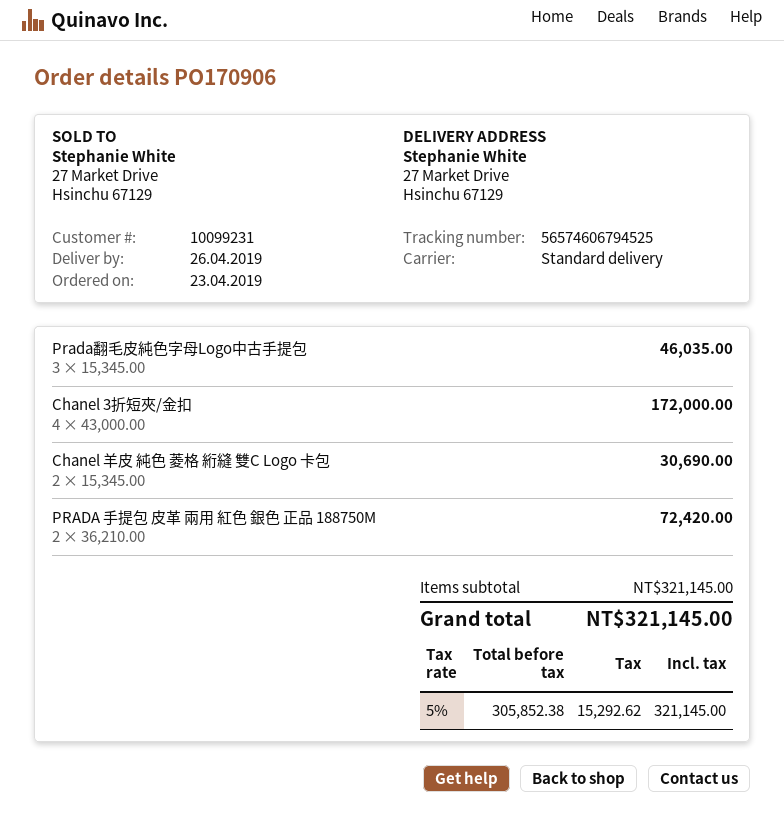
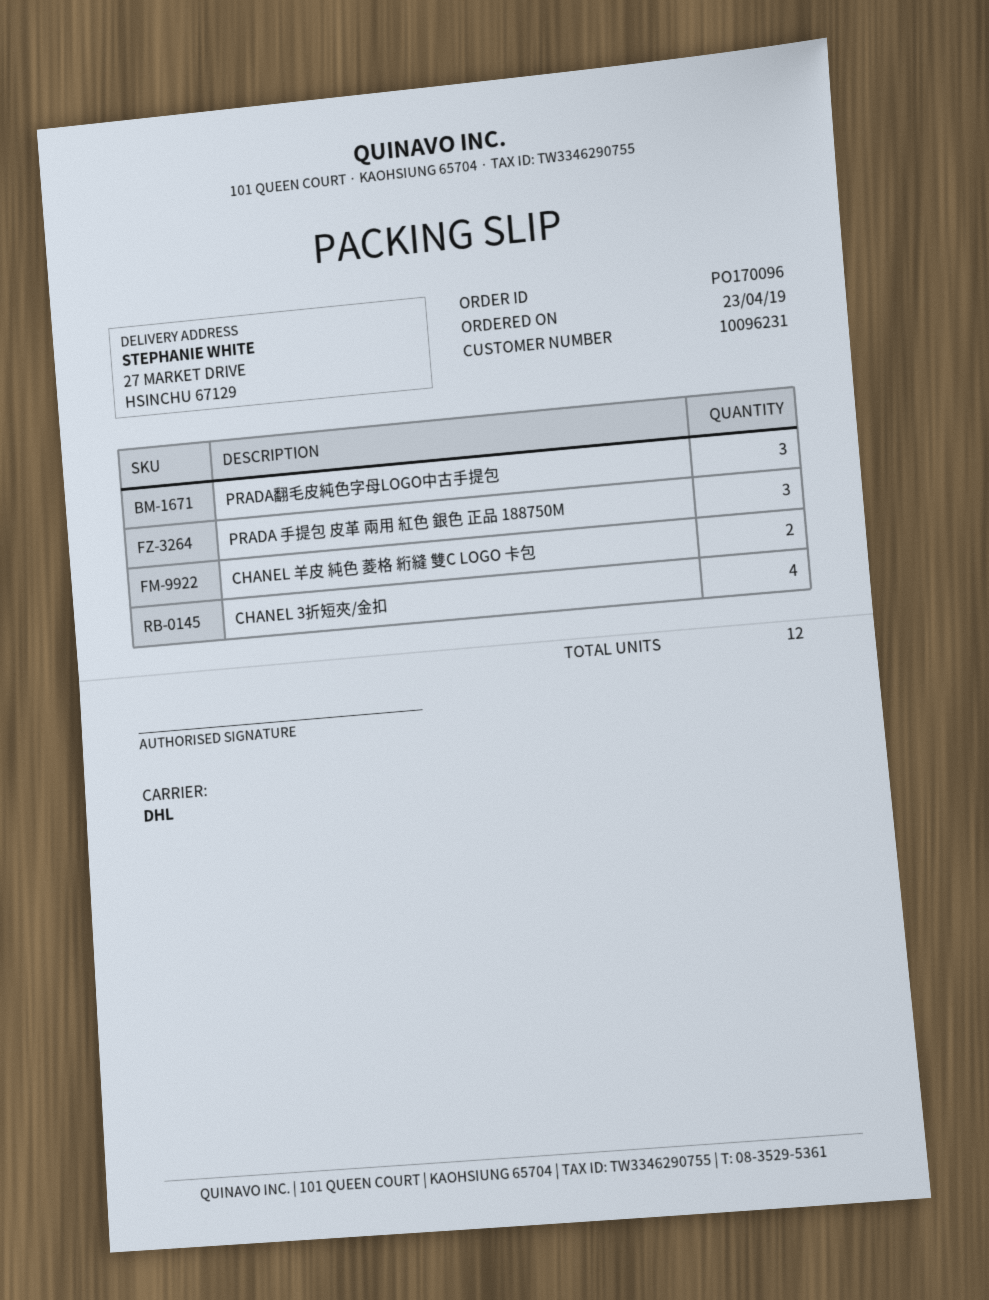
order number: PO170906 -> PO170096
customer number: 10099231 -> 10096231
shipping method: standard -> DHL
PRADA 手提包 皮革 兩用 紅色 銀色 正品 188750M: 2 -> 3

